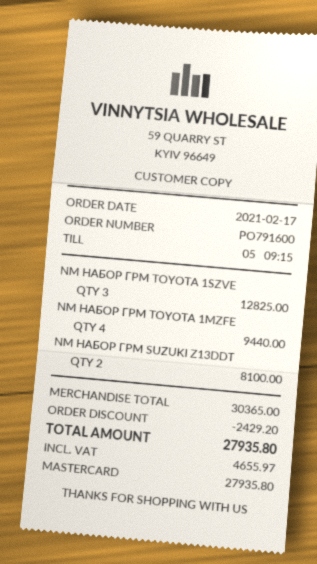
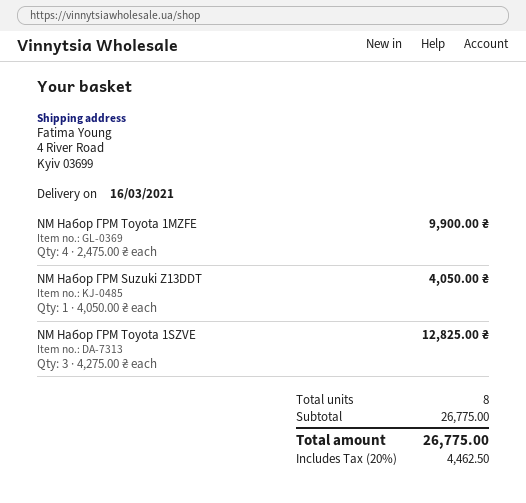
NM НАБОР ГРМ TOYOTA 1MZFE: 4 for 9440.00 -> 4 for 9900.00
NM НАБОР ГРМ SUZUKI Z13DDT: 2 for 8100.00 -> 1 for 4050.00
subtotal: 30365.00 -> 26775.00
discount: 2429.20 -> none
tax: 4655.97 -> 4462.50
total: 27935.80 -> 26775.00

